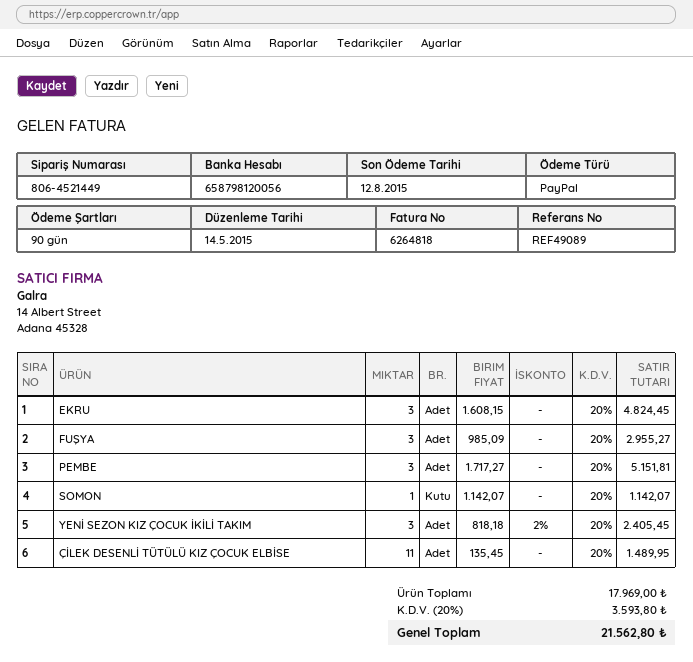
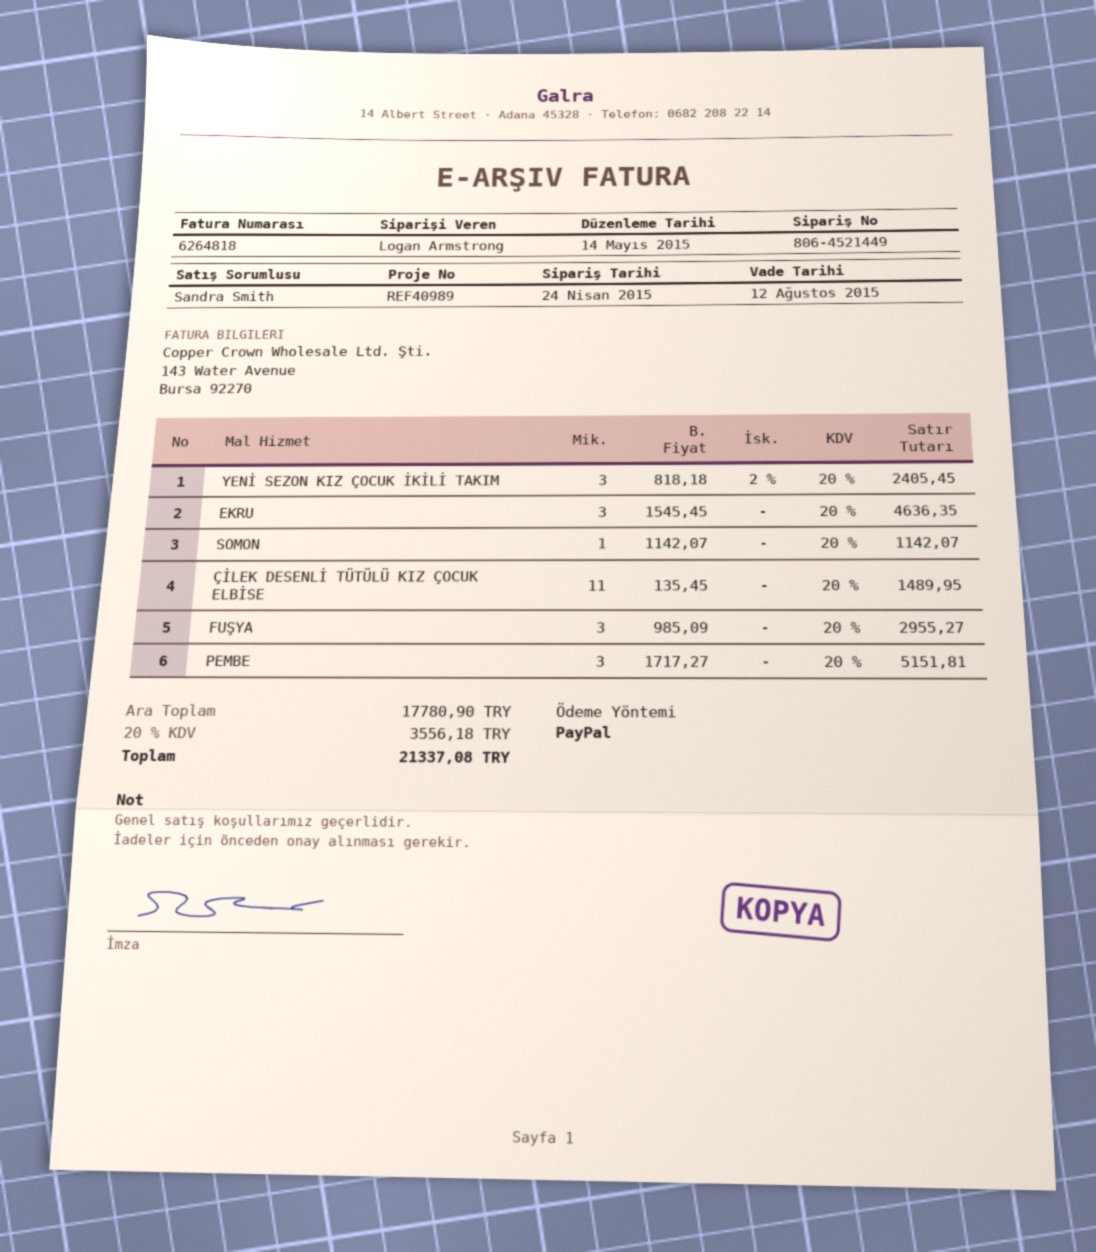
reference: REF49089 -> REF40989
EKRU: 3 x 1608.15 = 4824.45 -> 3 x 1545.45 = 4636.35
subtotal: 17969.00 -> 17780.90
tax: 20% = 3593.80 -> 20% = 3556.18
total: 21562.80 -> 21337.08

